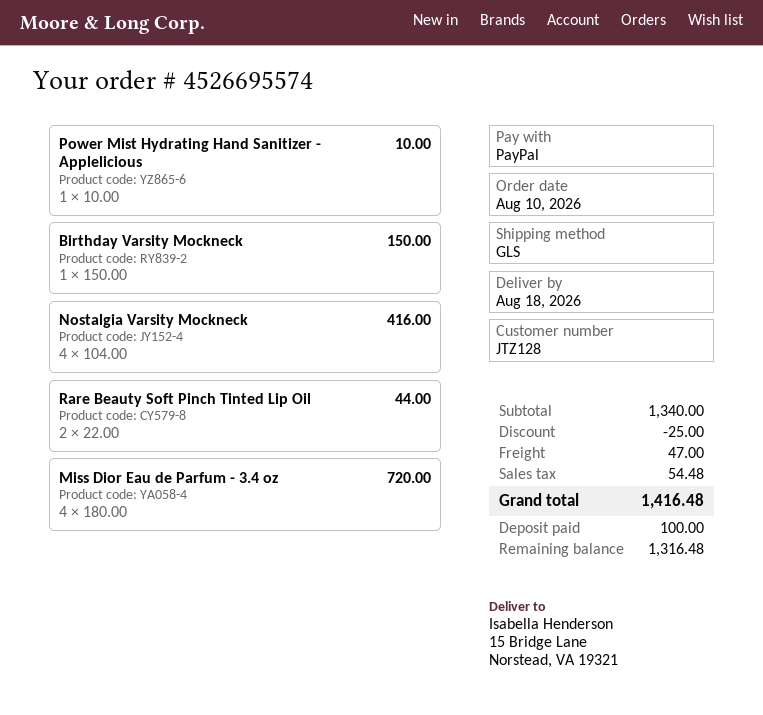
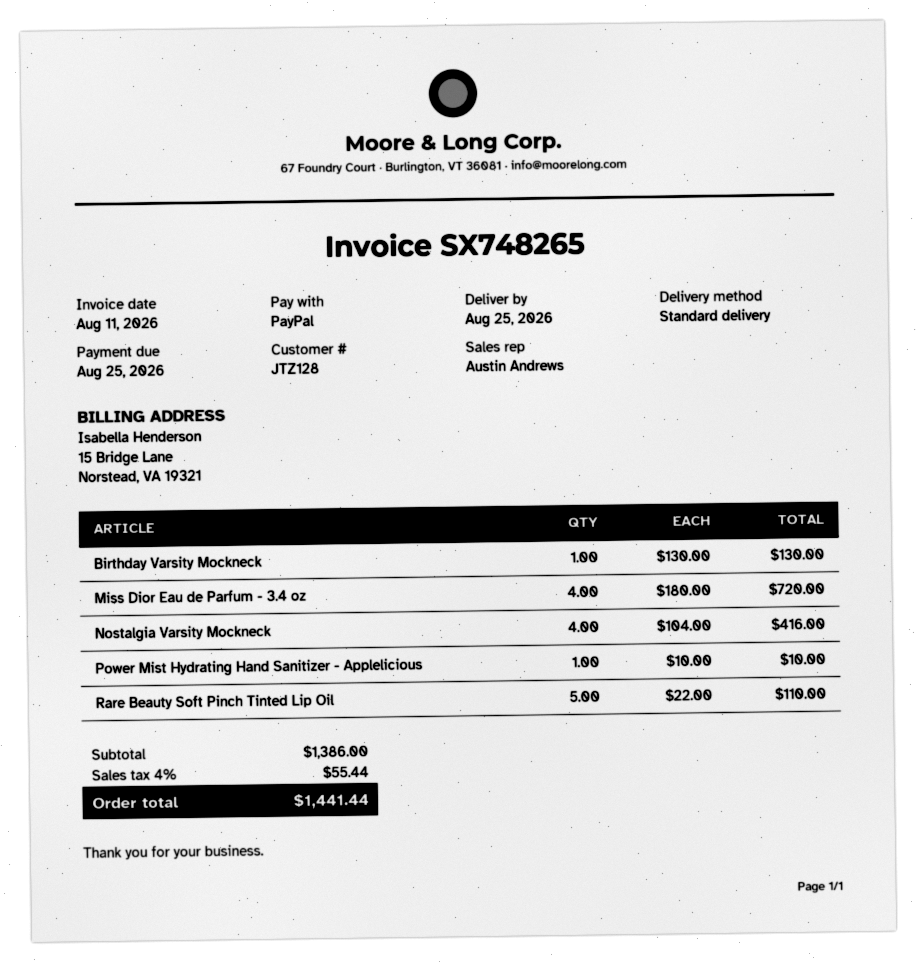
delivery date: 2026-08-18 -> 2026-08-25
shipping method: GLS -> standard
Birthday Varsity Mockneck: 1 x 150.00 = 150.00 -> 1 x 130.00 = 130.00
Rare Beauty Soft Pinch Tinted Lip Oil: 2 x 22.00 = 44.00 -> 5 x 22.00 = 110.00
subtotal: 1340.00 -> 1386.00
discount: 25.00 -> none
shipping: 47.00 -> none
tax: 54.48 -> 55.44
total: 1416.48 -> 1441.44

